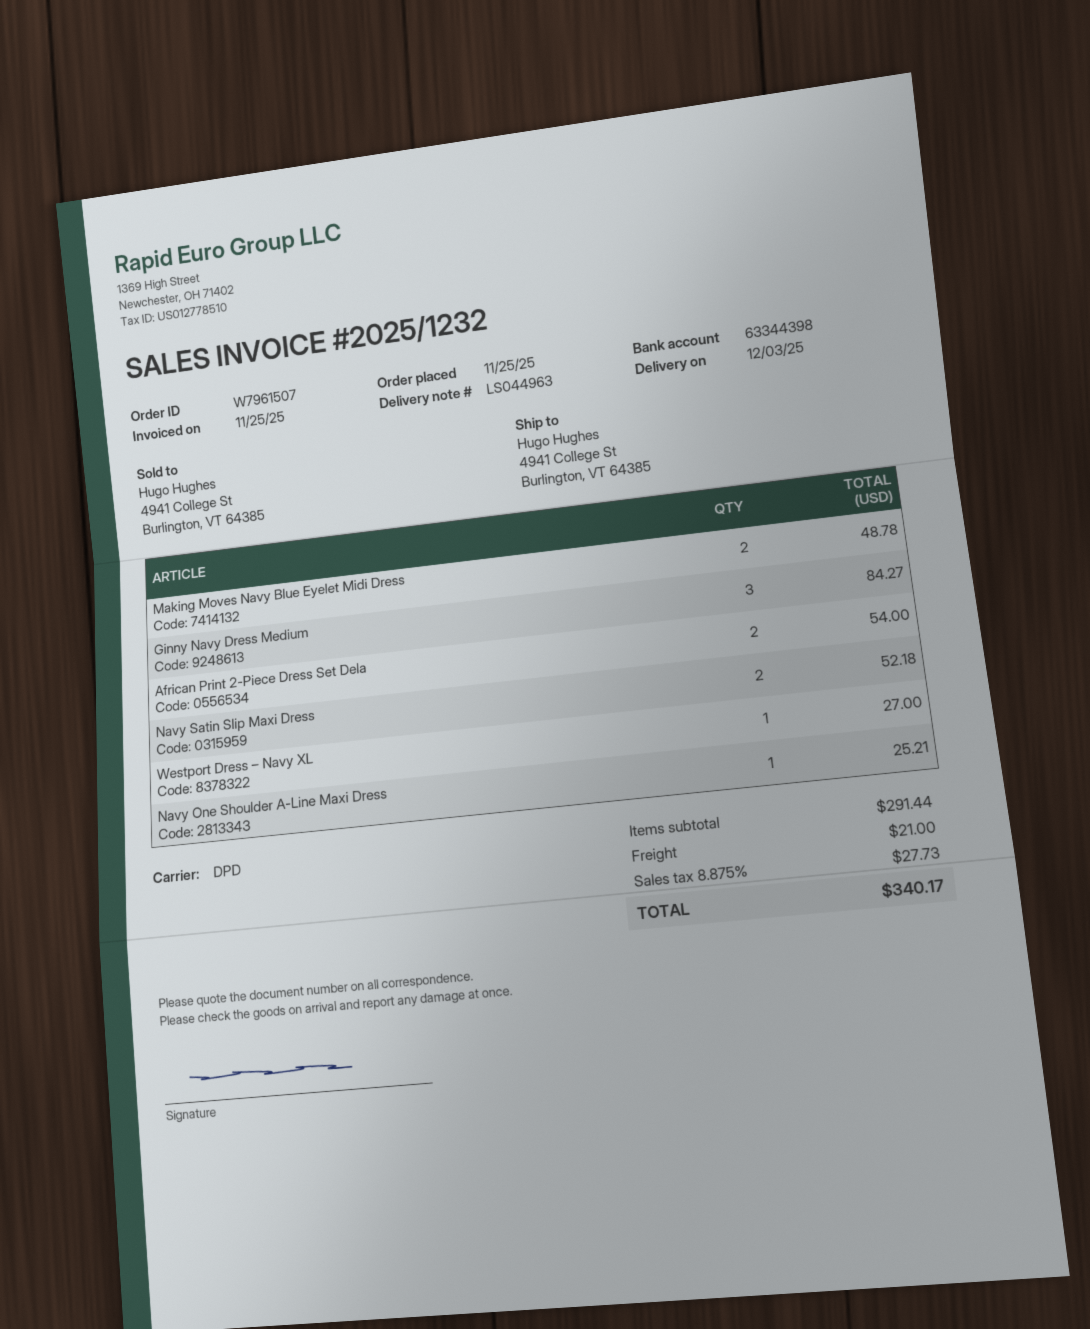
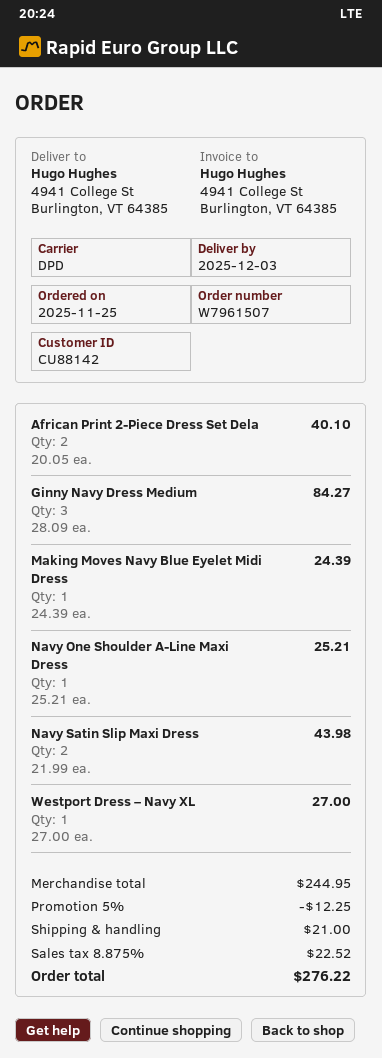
Making Moves Navy Blue Eyelet Midi Dress: 2 for 48.78 -> 1 for 24.39
African Print 2-Piece Dress Set Dela: 2 for 54.00 -> 2 for 40.10
Navy Satin Slip Maxi Dress: 2 for 52.18 -> 2 for 43.98
subtotal: 291.44 -> 244.95
discount: none -> 5% = 12.25
tax: 8.875% = 27.73 -> 8.875% = 22.52
total: 340.17 -> 276.22

